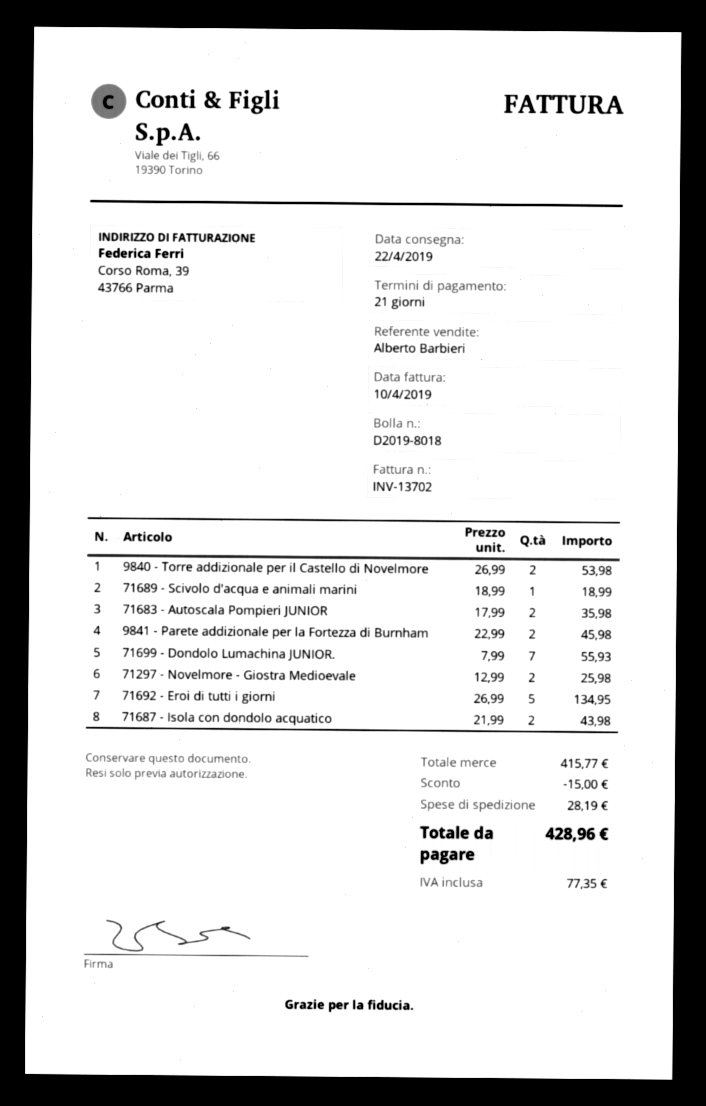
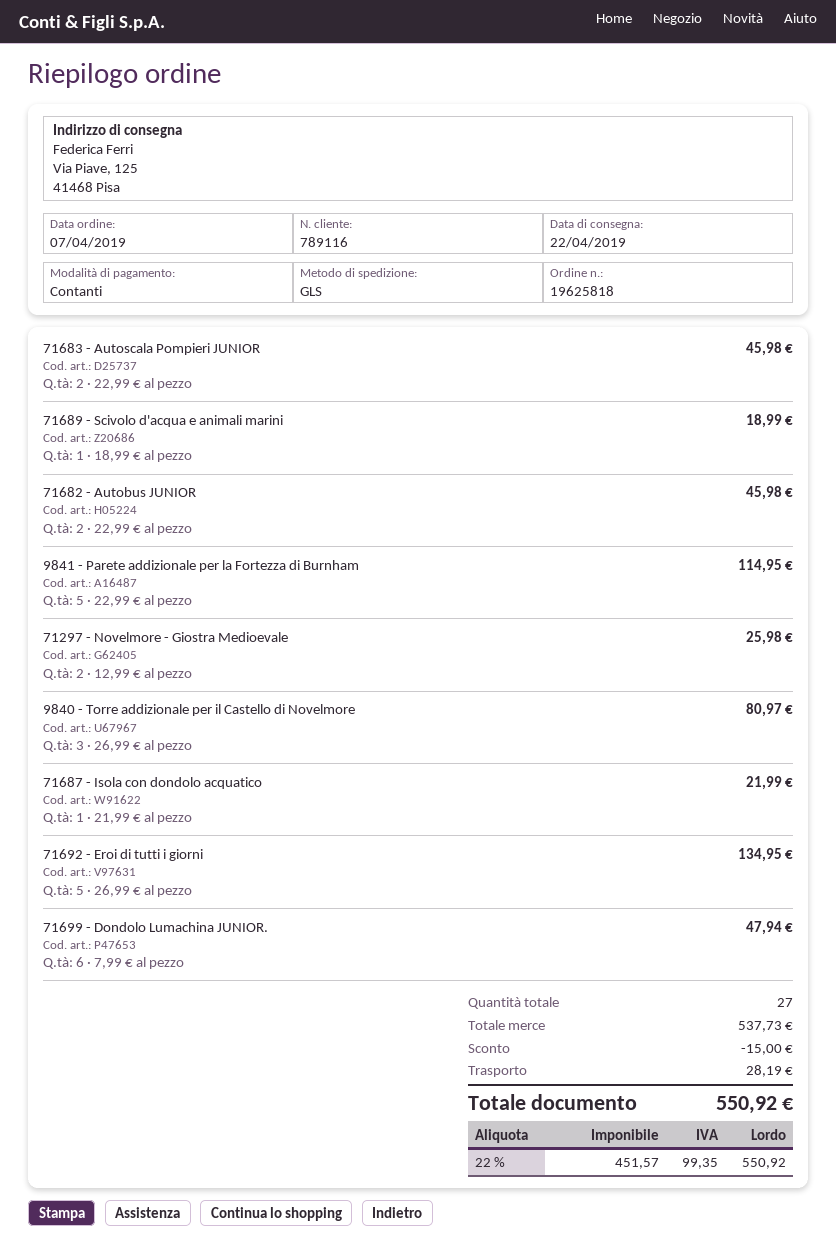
9840 - Torre addizionale per il Castello di Novelmore: 2 x 26.99 = 53.98 -> 3 x 26.99 = 80.97
71683 - Autoscala Pompieri JUNIOR: 2 x 17.99 = 35.98 -> 2 x 22.99 = 45.98
9841 - Parete addizionale per la Fortezza di Burnham: 2 x 22.99 = 45.98 -> 5 x 22.99 = 114.95
71699 - Dondolo Lumachina JUNIOR.: 7 x 7.99 = 55.93 -> 6 x 7.99 = 47.94
71687 - Isola con dondolo acquatico: 2 x 21.99 = 43.98 -> 1 x 21.99 = 21.99
71682 - Autobus JUNIOR: none -> 2 x 22.99 = 45.98
subtotal: 415.77 -> 537.73
tax: 77.35 -> 99.35
total: 428.96 -> 550.92

